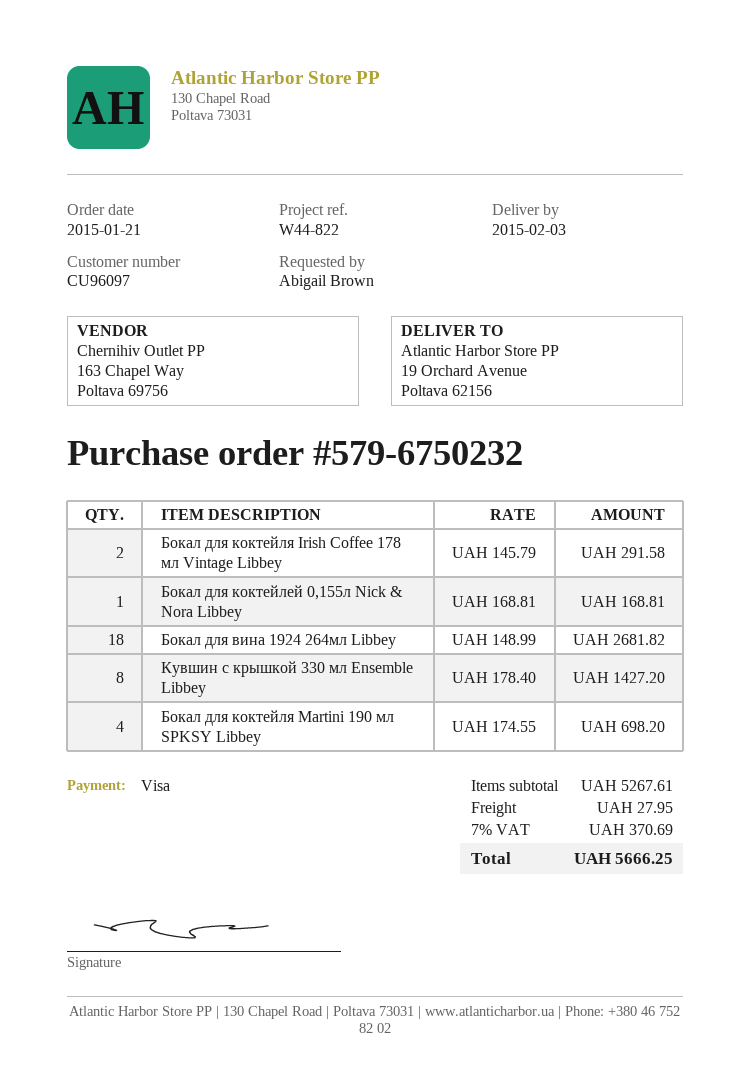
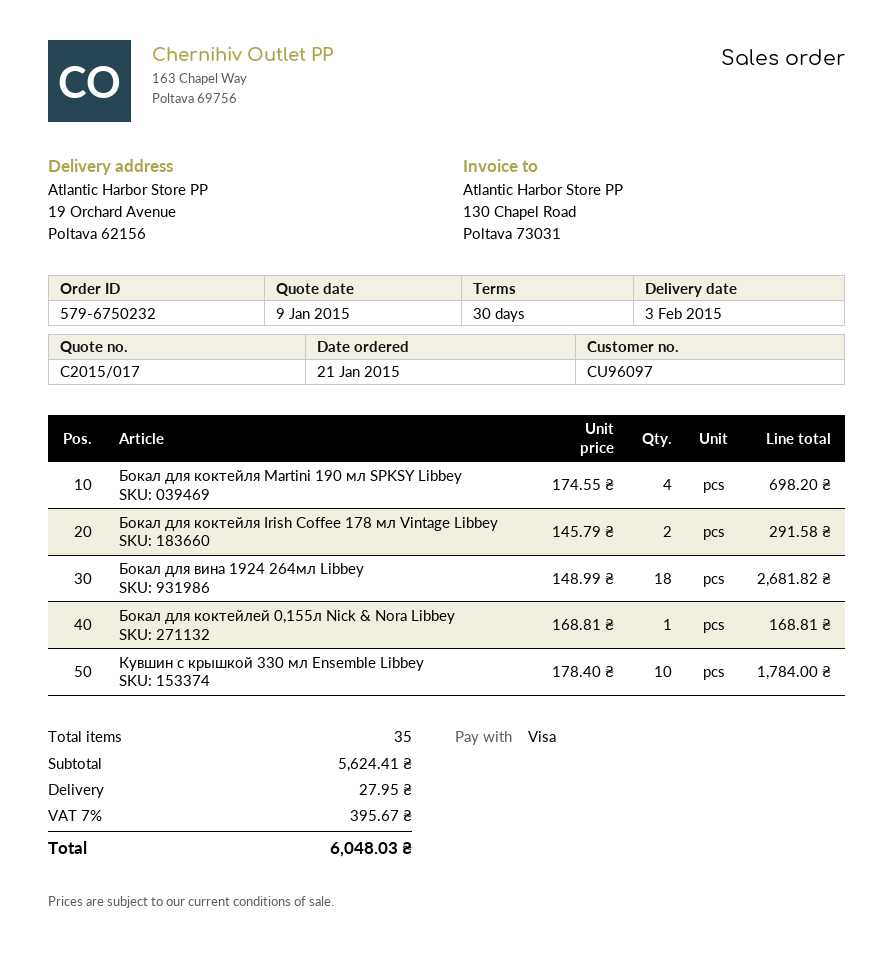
Кувшин с крышкой 330 мл Ensemble Libbey: 8 x 178.40 = 1427.20 -> 10 x 178.40 = 1784.00
subtotal: 5267.61 -> 5624.41
tax: 7% = 370.69 -> 7% = 395.67
total: 5666.25 -> 6048.03

